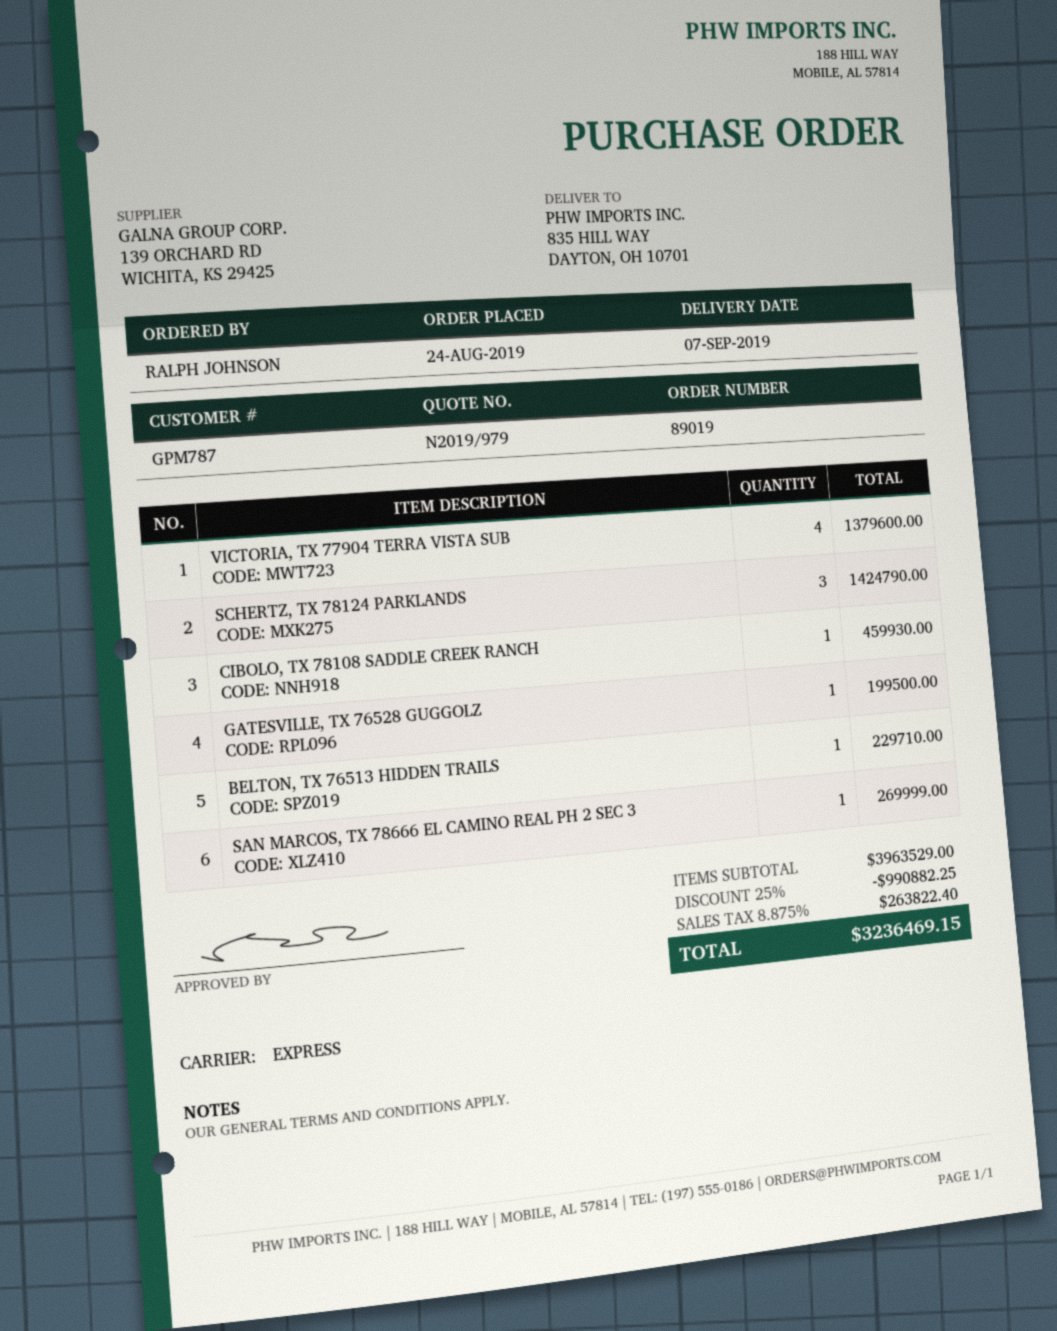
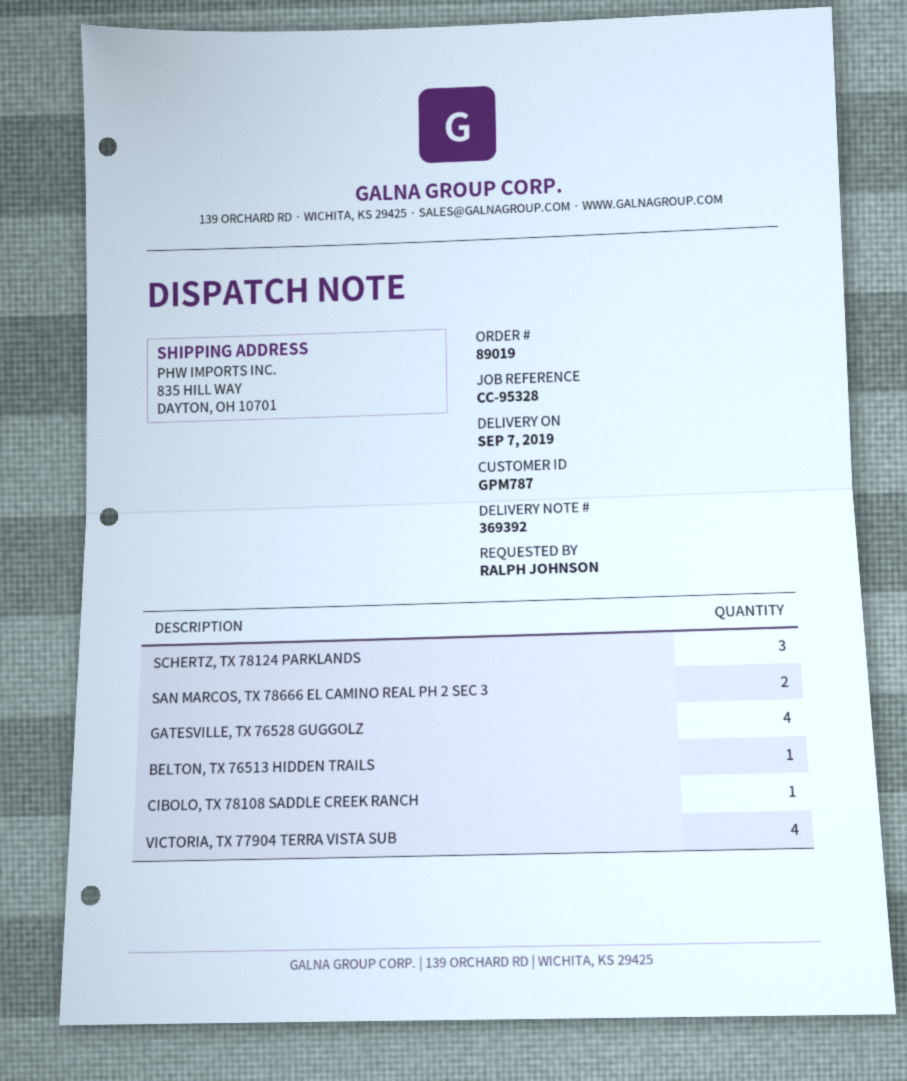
GATESVILLE, TX 76528 GUGGOLZ: 1 -> 4
SAN MARCOS, TX 78666 EL CAMINO REAL PH 2 SEC 3: 1 -> 2

